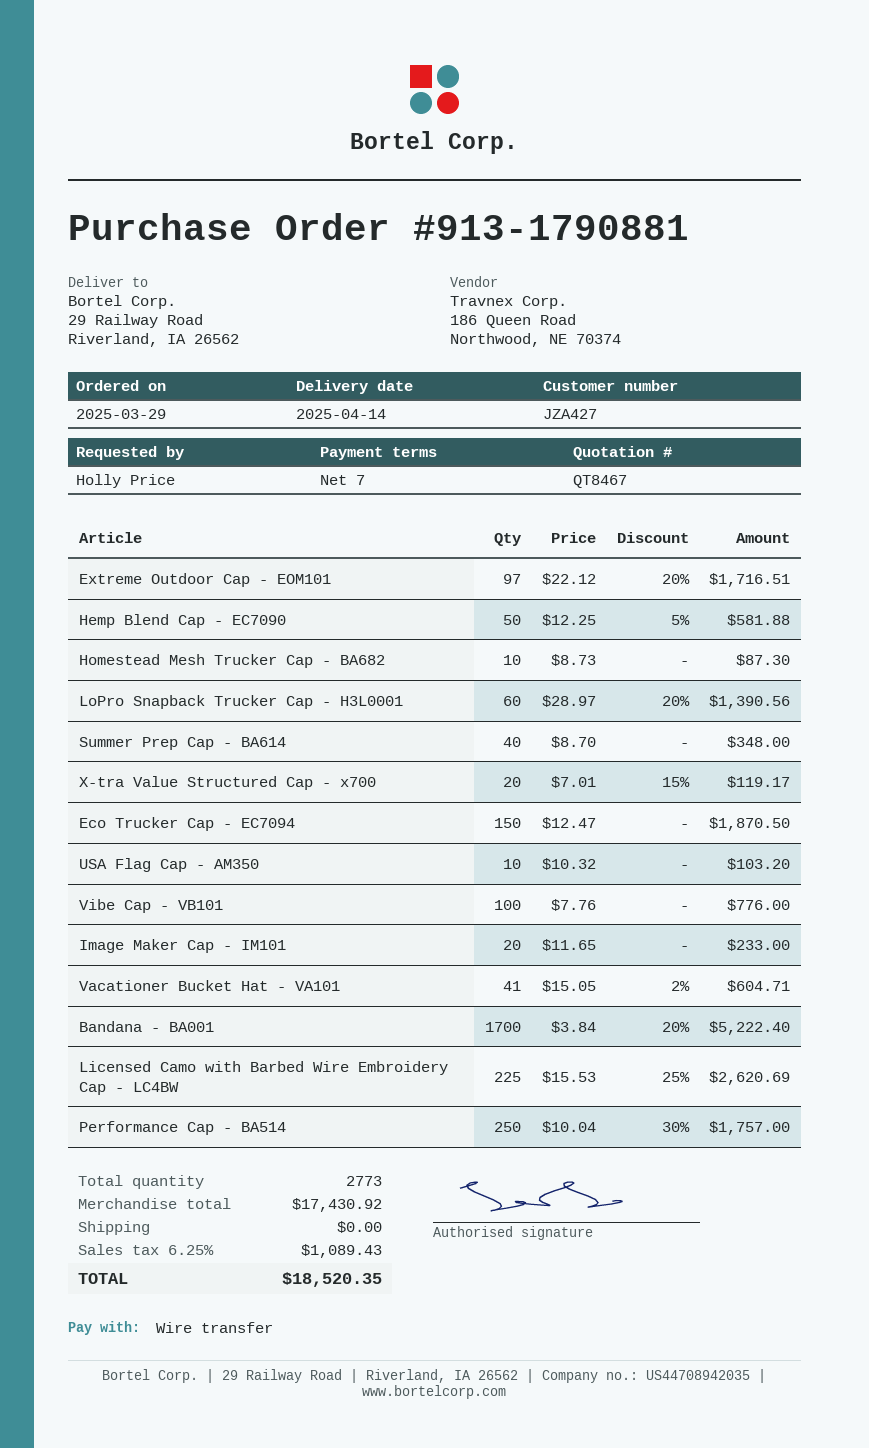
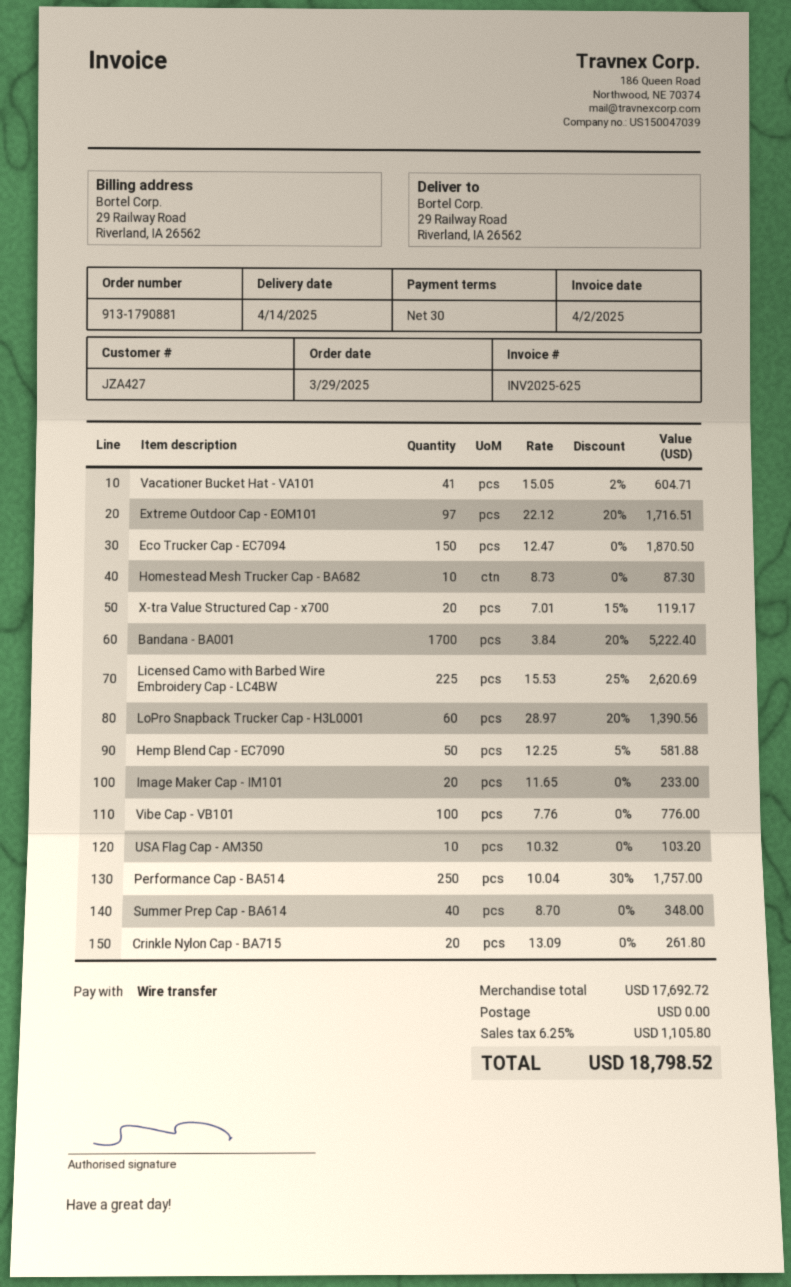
payment terms: 7 days -> 30 days
Crinkle Nylon Cap - BA715: none -> 20 x 13.09 = 261.80
subtotal: 17430.92 -> 17692.72
tax: 6.25% = 1089.43 -> 6.25% = 1105.80
total: 18520.35 -> 18798.52

